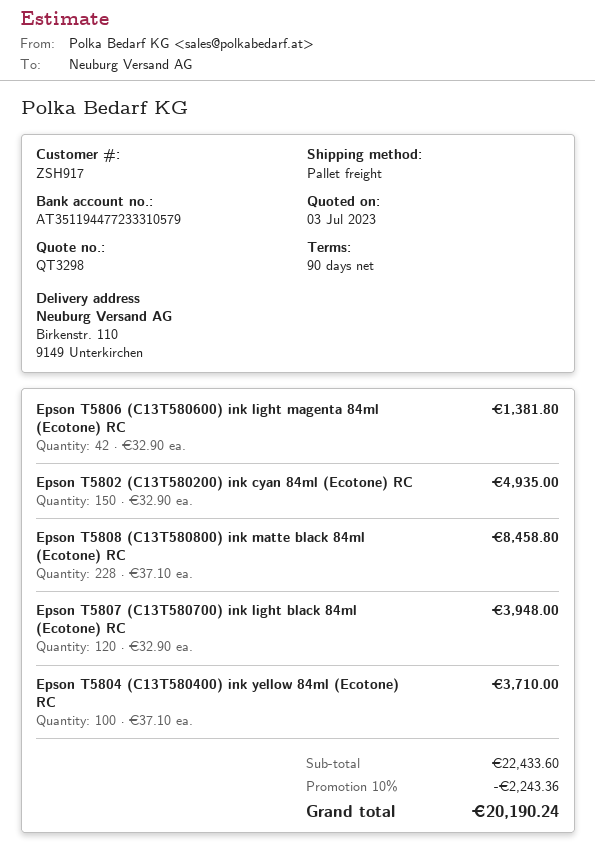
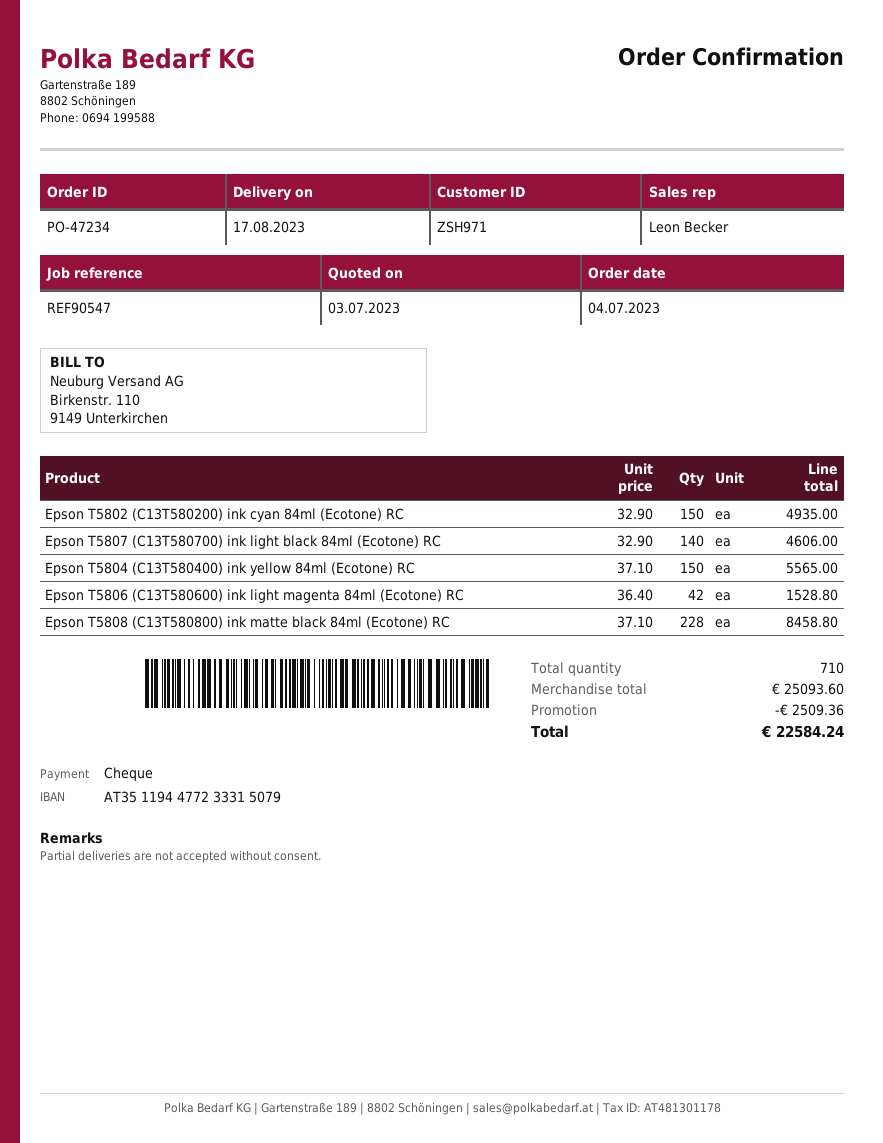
customer number: ZSH917 -> ZSH971
bank account: AT351194477233310579 -> AT351194477233315079
Epson T5806 (C13T580600) ink light magenta 84ml (Ecotone) RC: 42 x 32.90 = 1381.80 -> 42 x 36.40 = 1528.80
Epson T5807 (C13T580700) ink light black 84ml (Ecotone) RC: 120 x 32.90 = 3948.00 -> 140 x 32.90 = 4606.00
Epson T5804 (C13T580400) ink yellow 84ml (Ecotone) RC: 100 x 37.10 = 3710.00 -> 150 x 37.10 = 5565.00
subtotal: 22433.60 -> 25093.60
discount: 2243.36 -> 2509.36
total: 20190.24 -> 22584.24

